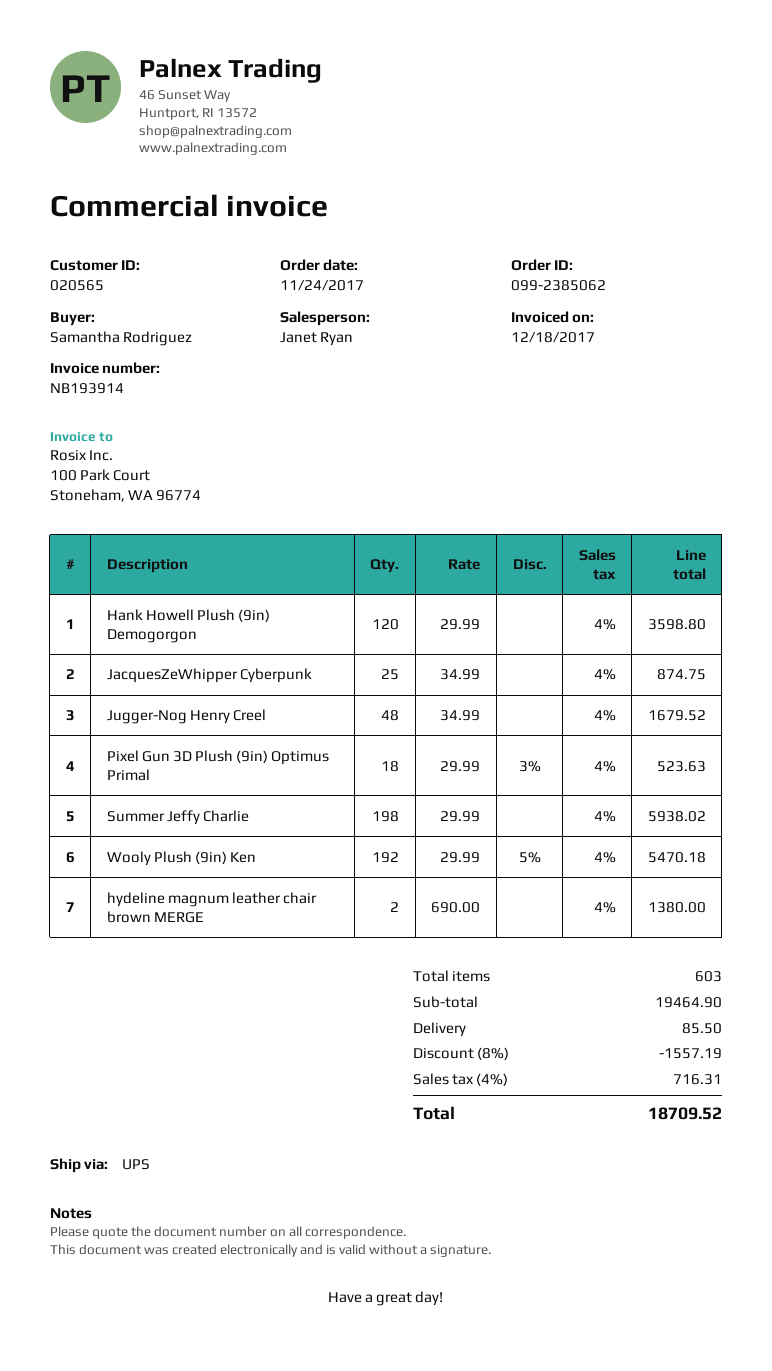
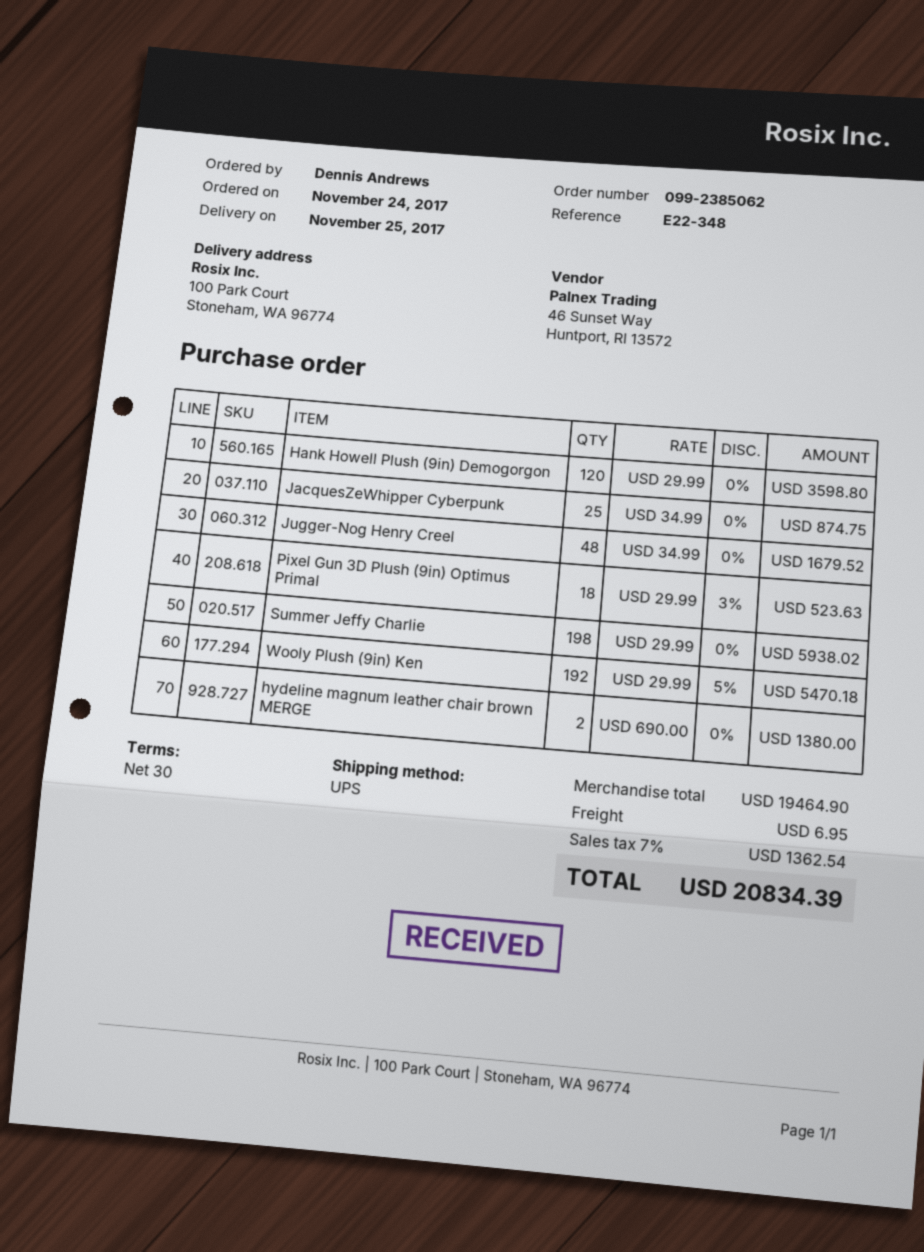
ordered by: Samantha Rodriguez -> Dennis Andrews
discount: 8% = 1557.19 -> none
shipping: 85.50 -> 6.95
tax: 4% = 716.31 -> 7% = 1362.54
total: 18709.52 -> 20834.39

